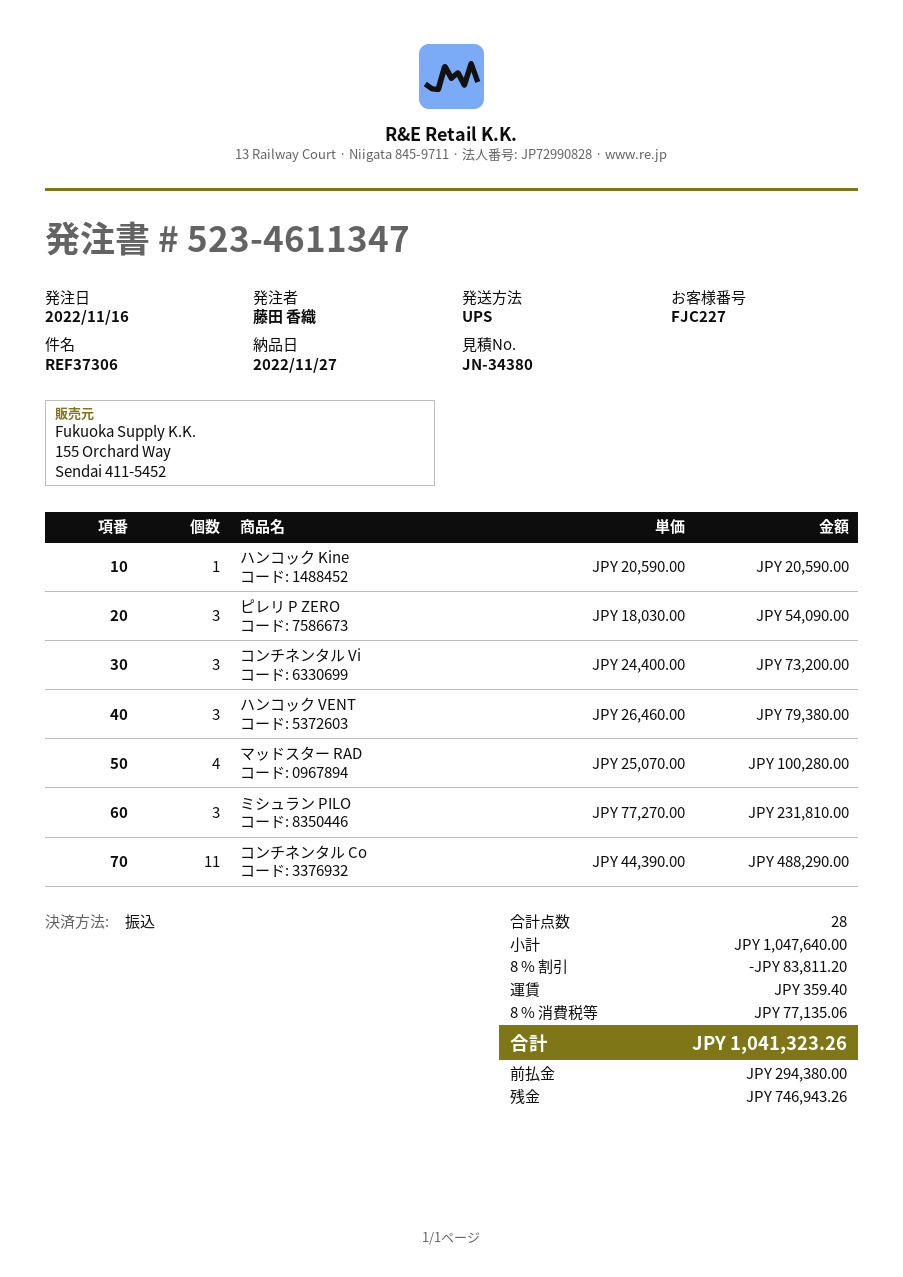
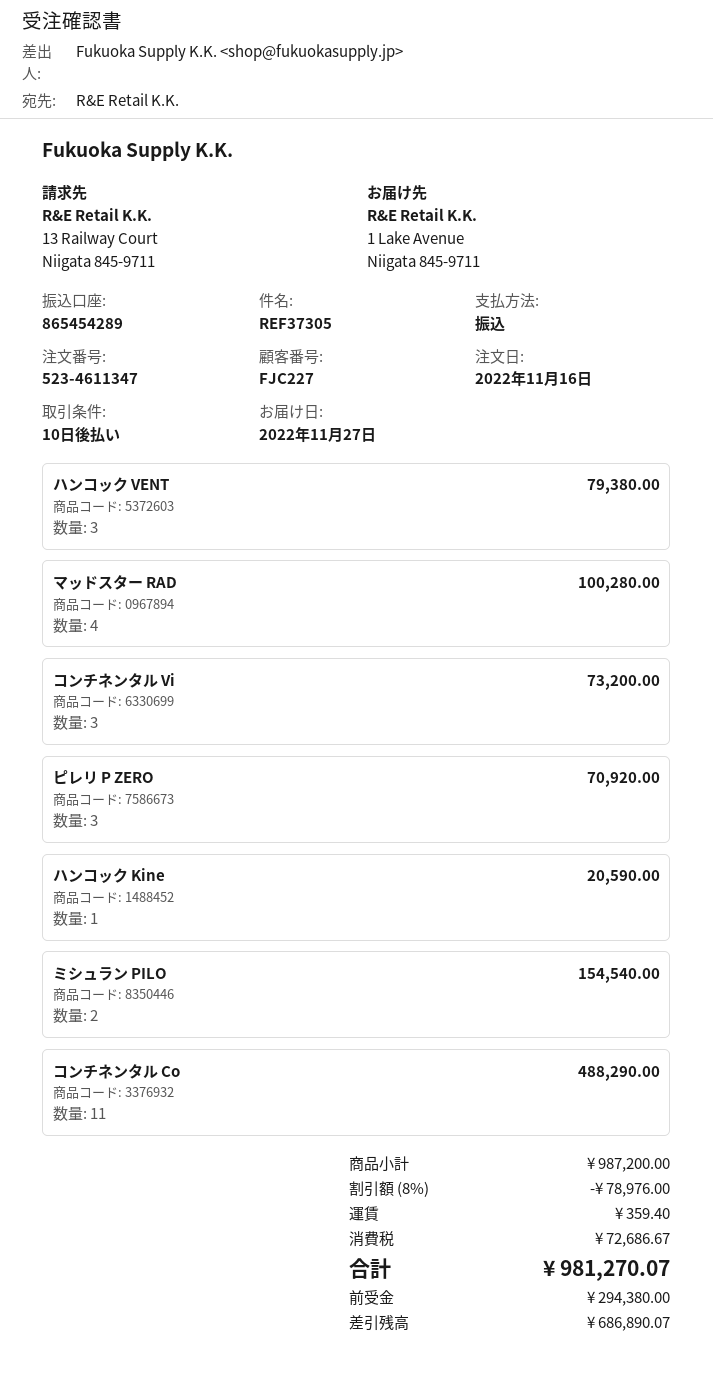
reference: REF37306 -> REF37305
ピレリ P ZERO: 3 for 54090.00 -> 3 for 70920.00
ミシュラン PILO: 3 for 231810.00 -> 2 for 154540.00
subtotal: 1047640.00 -> 987200.00
discount: 8% = 83811.20 -> 8% = 78976.00
tax: 77135.06 -> 72686.67
total: 1041323.26 -> 981270.07
balance: 746943.26 -> 686890.07

